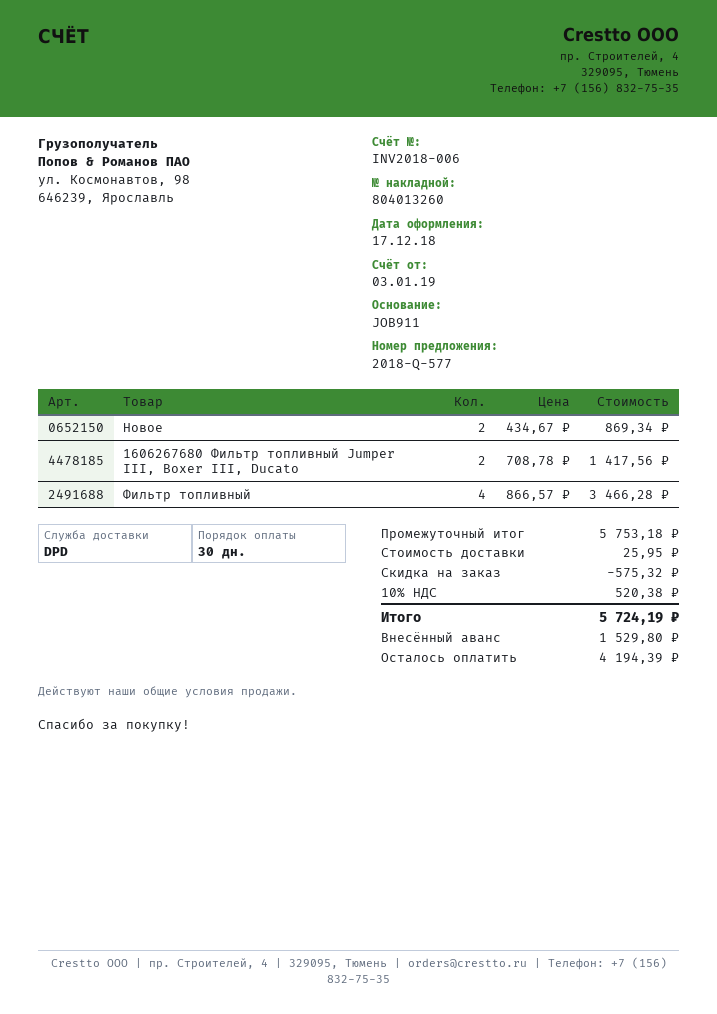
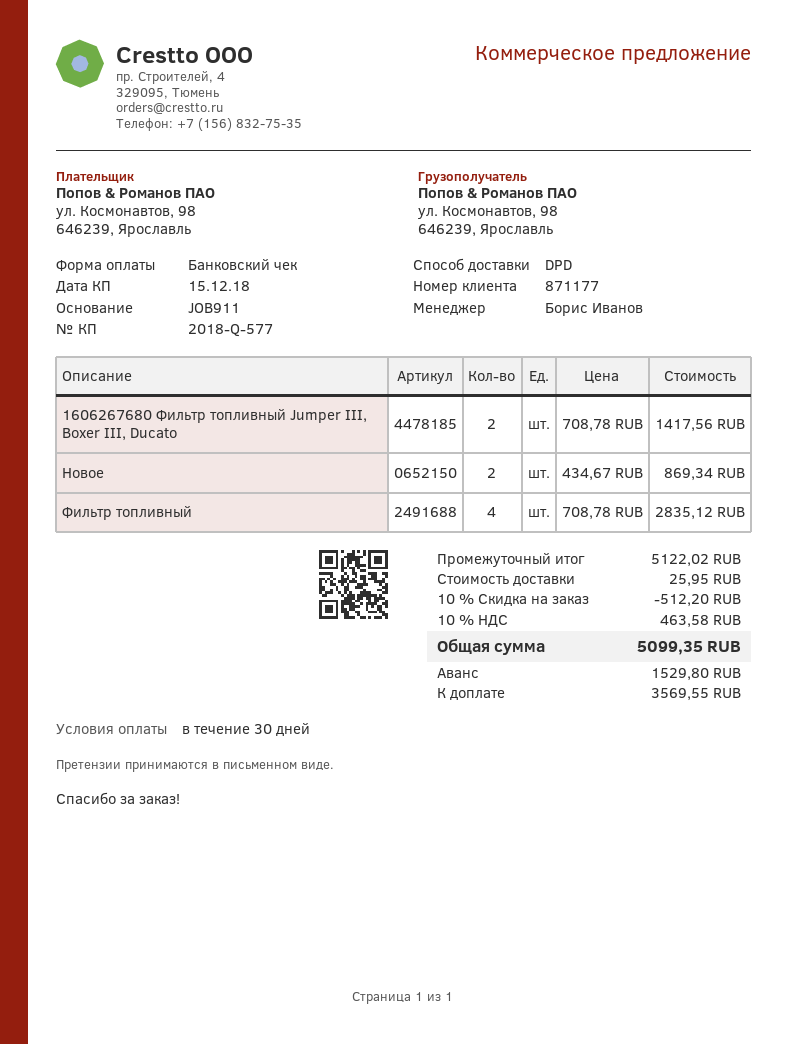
Фильтр топливный: 4 x 866.57 = 3466.28 -> 4 x 708.78 = 2835.12
subtotal: 5753.18 -> 5122.02
discount: 575.32 -> 512.20
tax: 10% = 520.38 -> 10% = 463.58
total: 5724.19 -> 5099.35
balance: 4194.39 -> 3569.55

